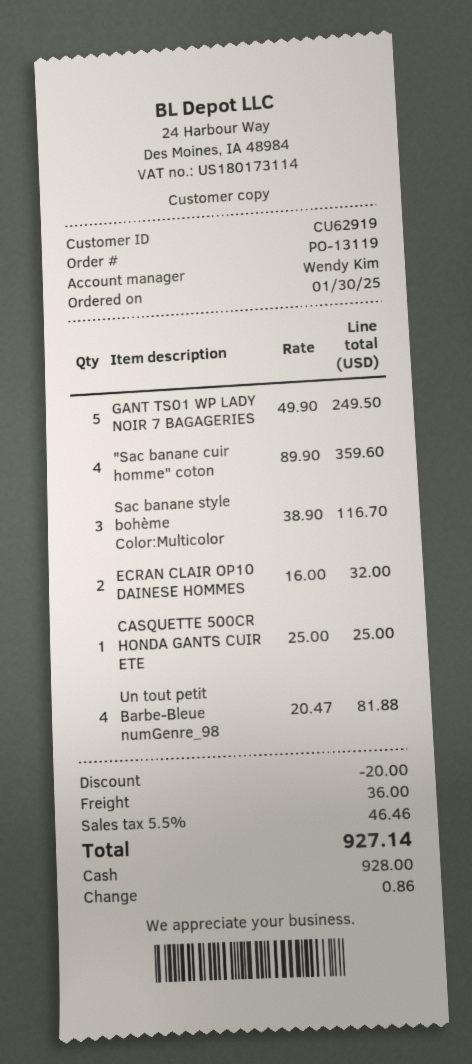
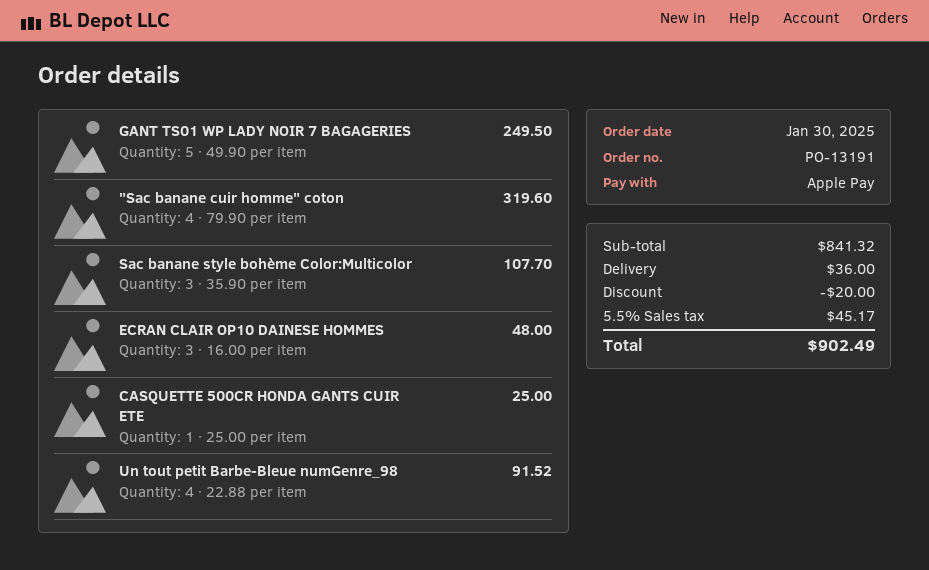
order number: PO-13119 -> PO-13191
payment method: cash -> Apple Pay
"Sac banane cuir homme" coton: 4 x 89.90 = 359.60 -> 4 x 79.90 = 319.60
Sac banane style bohème Color:Multicolor: 3 x 38.90 = 116.70 -> 3 x 35.90 = 107.70
ECRAN CLAIR OP10 DAINESE HOMMES: 2 x 16.00 = 32.00 -> 3 x 16.00 = 48.00
Un tout petit Barbe-Bleue numGenre_98: 4 x 20.47 = 81.88 -> 4 x 22.88 = 91.52
tax: 5.5% = 46.46 -> 5.5% = 45.17
total: 927.14 -> 902.49

